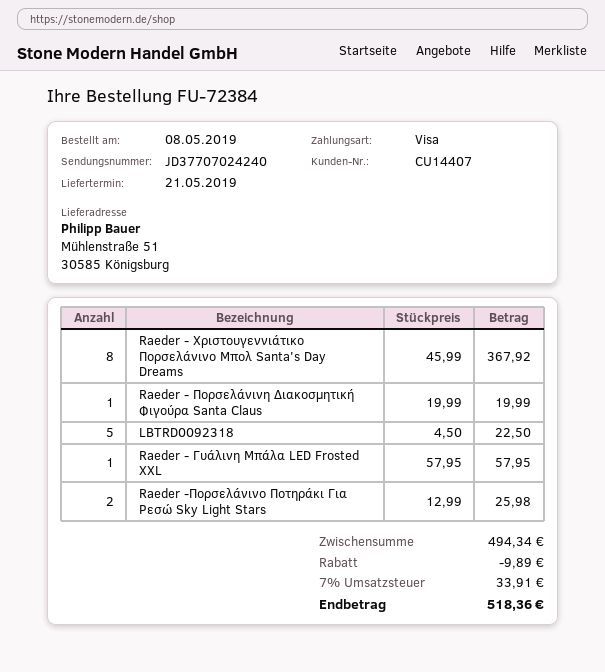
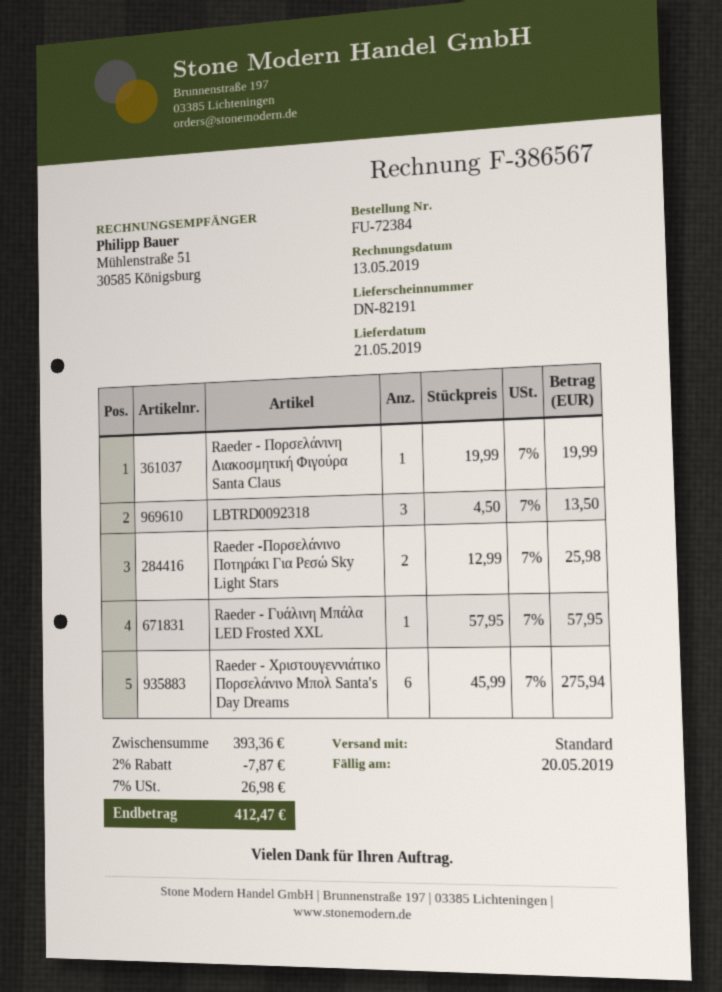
Raeder - Χριστουγεννιάτικο Πορσελάνινο Μπολ Santa's Day Dreams: 8 x 45.99 = 367.92 -> 6 x 45.99 = 275.94
LBTRD0092318: 5 x 4.50 = 22.50 -> 3 x 4.50 = 13.50
subtotal: 494.34 -> 393.36
discount: 9.89 -> 7.87
tax: 7% = 33.91 -> 7% = 26.98
total: 518.36 -> 412.47

